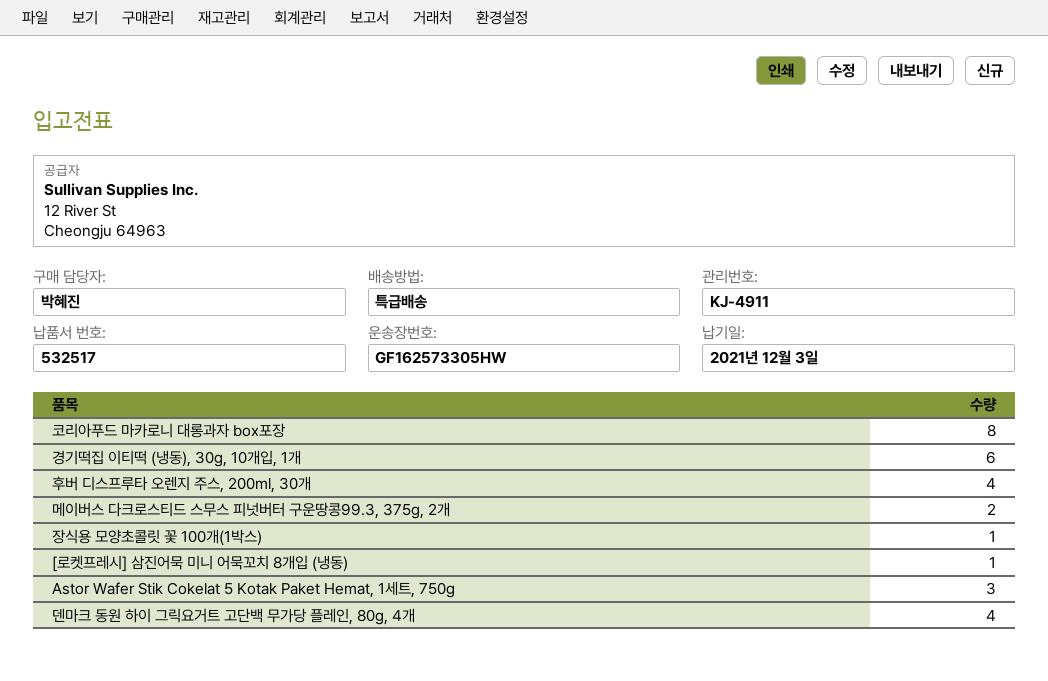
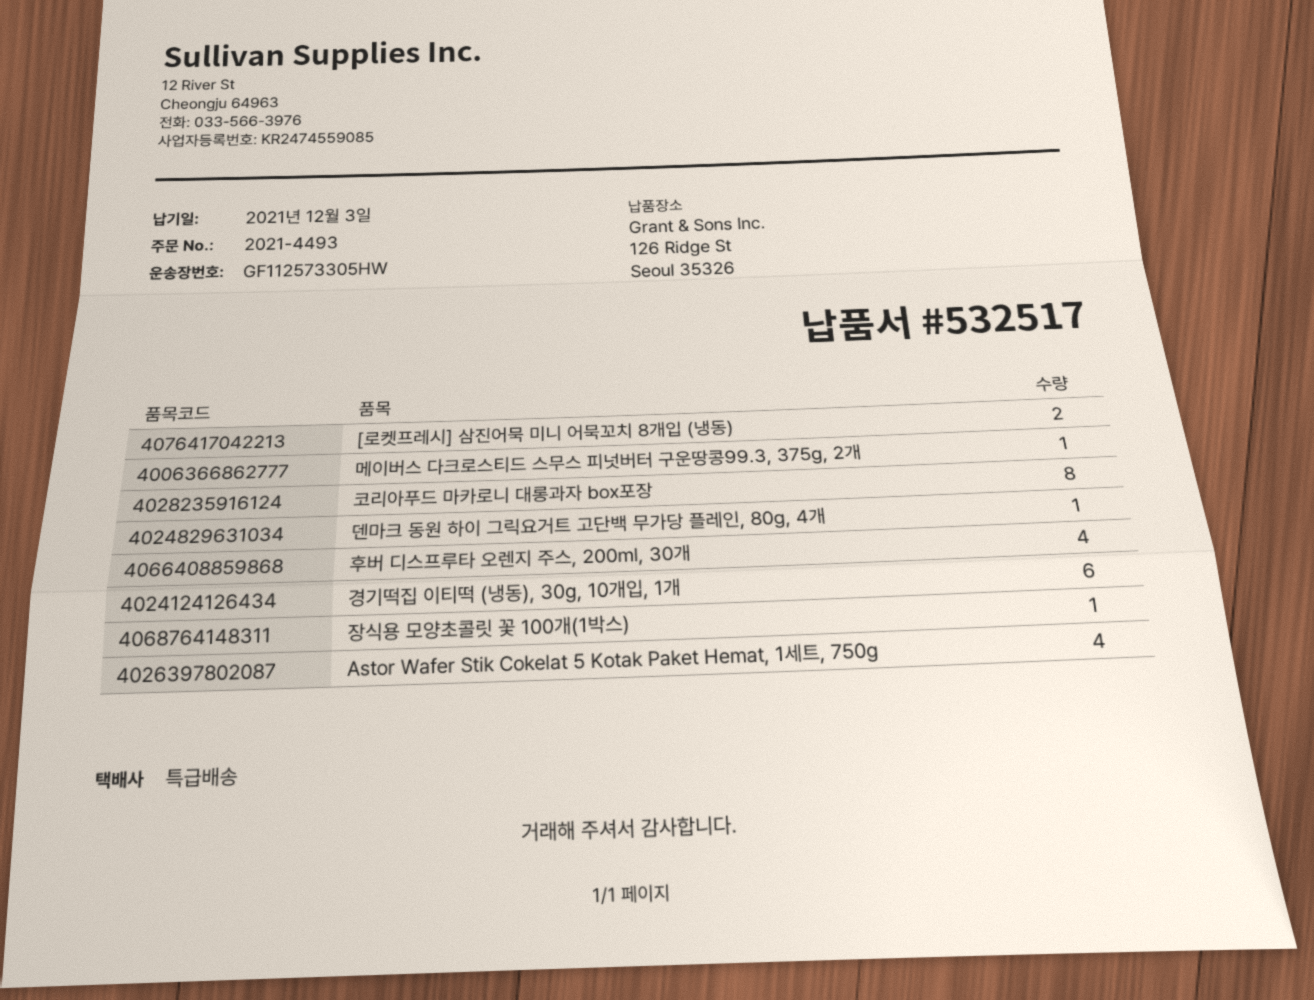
tracking number: GF162573305HW -> GF112573305HW
메이버스 다크로스티드 스무스 피넛버터 구운땅콩99.3, 375g, 2개: 2 -> 1
[로켓프레시] 삼진어묵 미니 어묵꼬치 8개입 (냉동): 1 -> 2
Astor Wafer Stik Cokelat 5 Kotak Paket Hemat, 1세트, 750g: 3 -> 4
덴마크 동원 하이 그릭요거트 고단백 무가당 플레인, 80g, 4개: 4 -> 1

